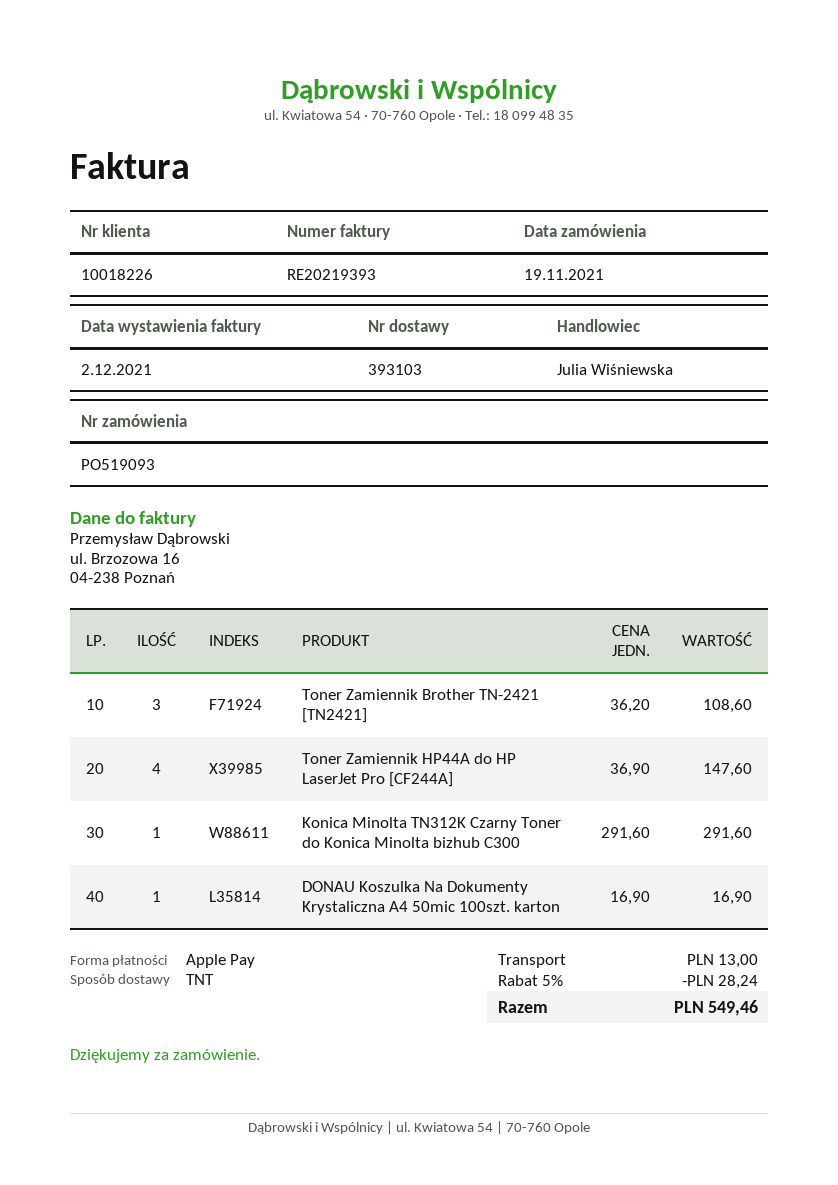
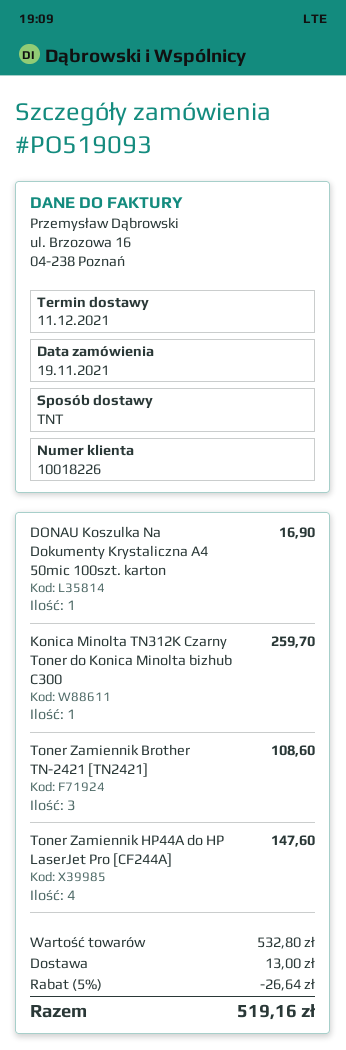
Konica Minolta TN312K Czarny Toner do Konica Minolta bizhub C300: 1 for 291.60 -> 1 for 259.70
discount: 5% = 28.24 -> 5% = 26.64
total: 549.46 -> 519.16

